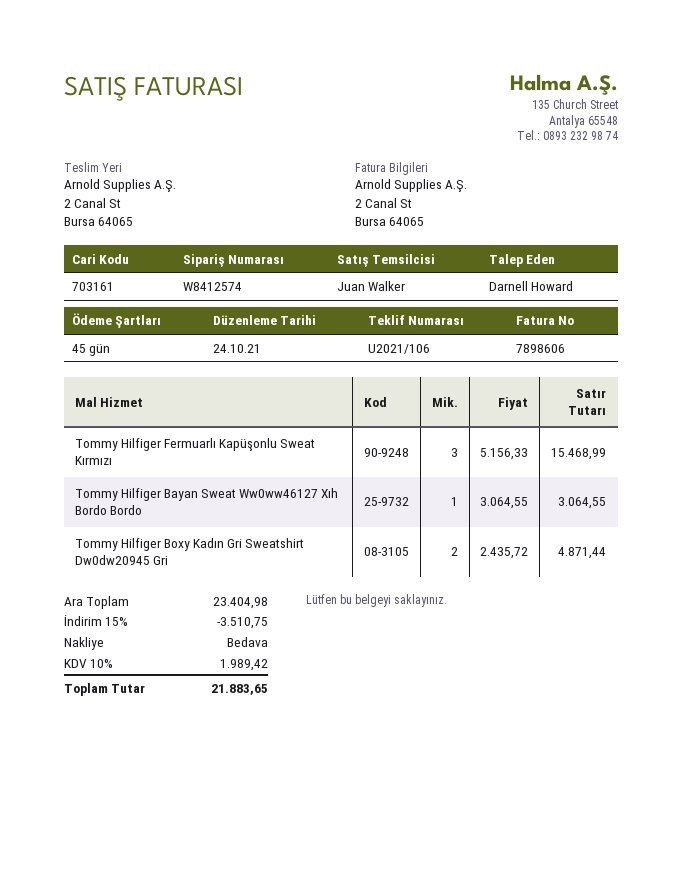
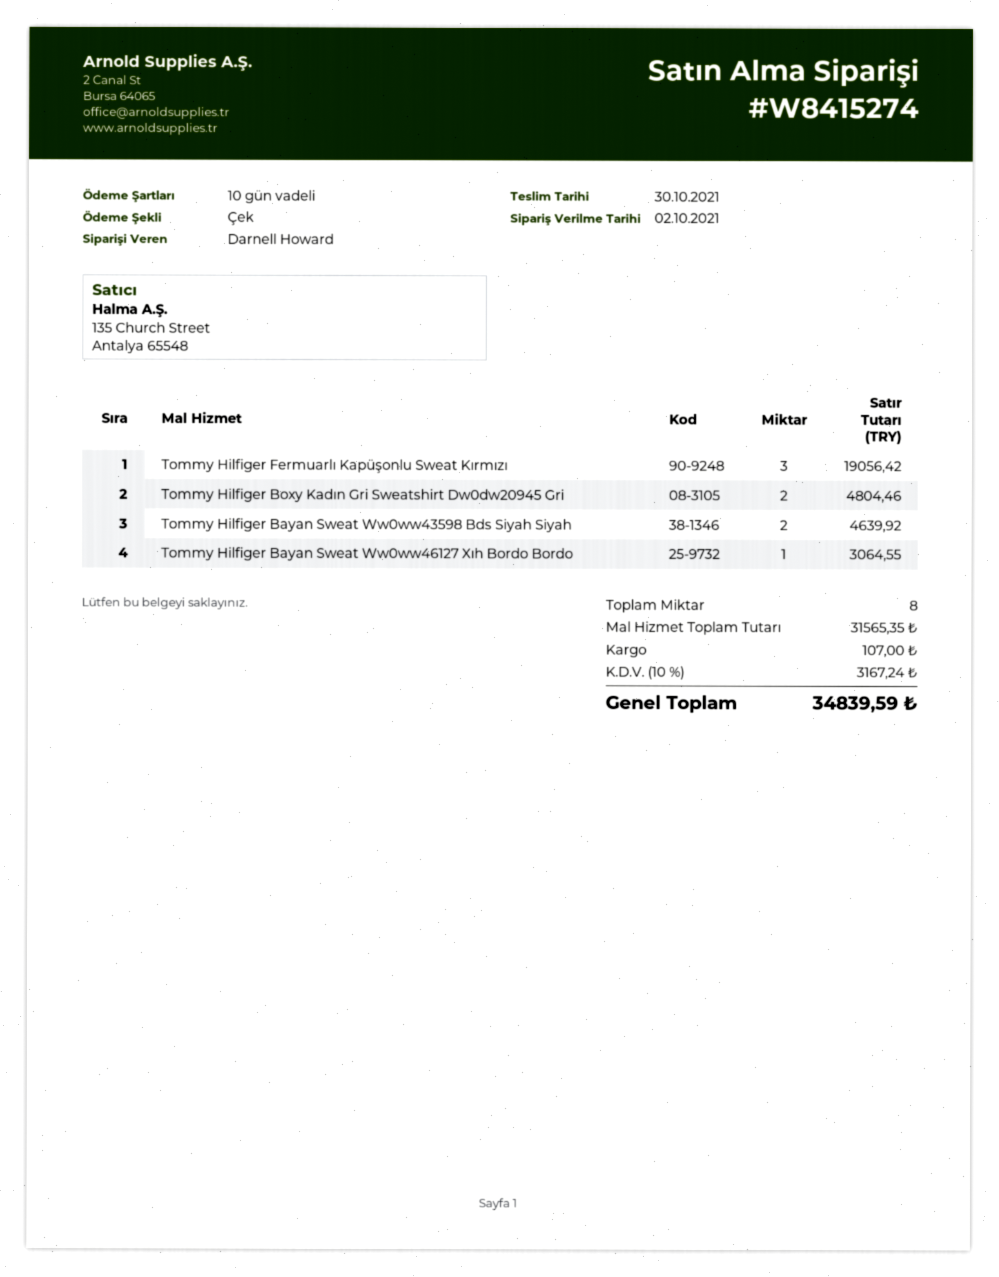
order number: W8412574 -> W8415274
payment terms: 45 days -> 10 days
Tommy Hilfiger Fermuarlı Kapüşonlu Sweat Kırmızı: 3 for 15468.99 -> 3 for 19056.42
Tommy Hilfiger Boxy Kadın Gri Sweatshirt Dw0dw20945 Gri: 2 for 4871.44 -> 2 for 4804.46
Tommy Hilfiger Bayan Sweat Ww0ww43598 Bds Siyah Siyah: none -> 2 for 4639.92
subtotal: 23404.98 -> 31565.35
discount: 15% = 3510.75 -> none
shipping: 0.00 -> 107.00
tax: 10% = 1989.42 -> 10% = 3167.24
total: 21883.65 -> 34839.59

